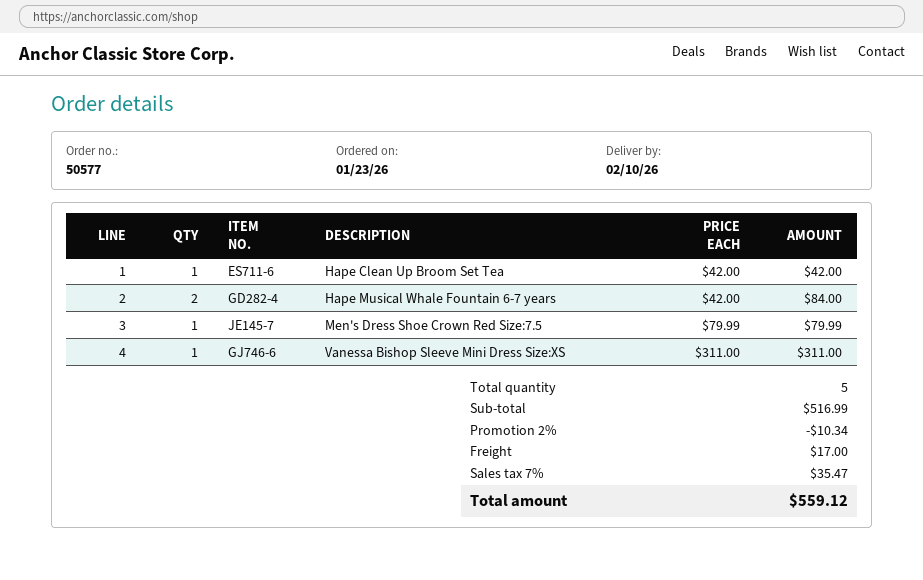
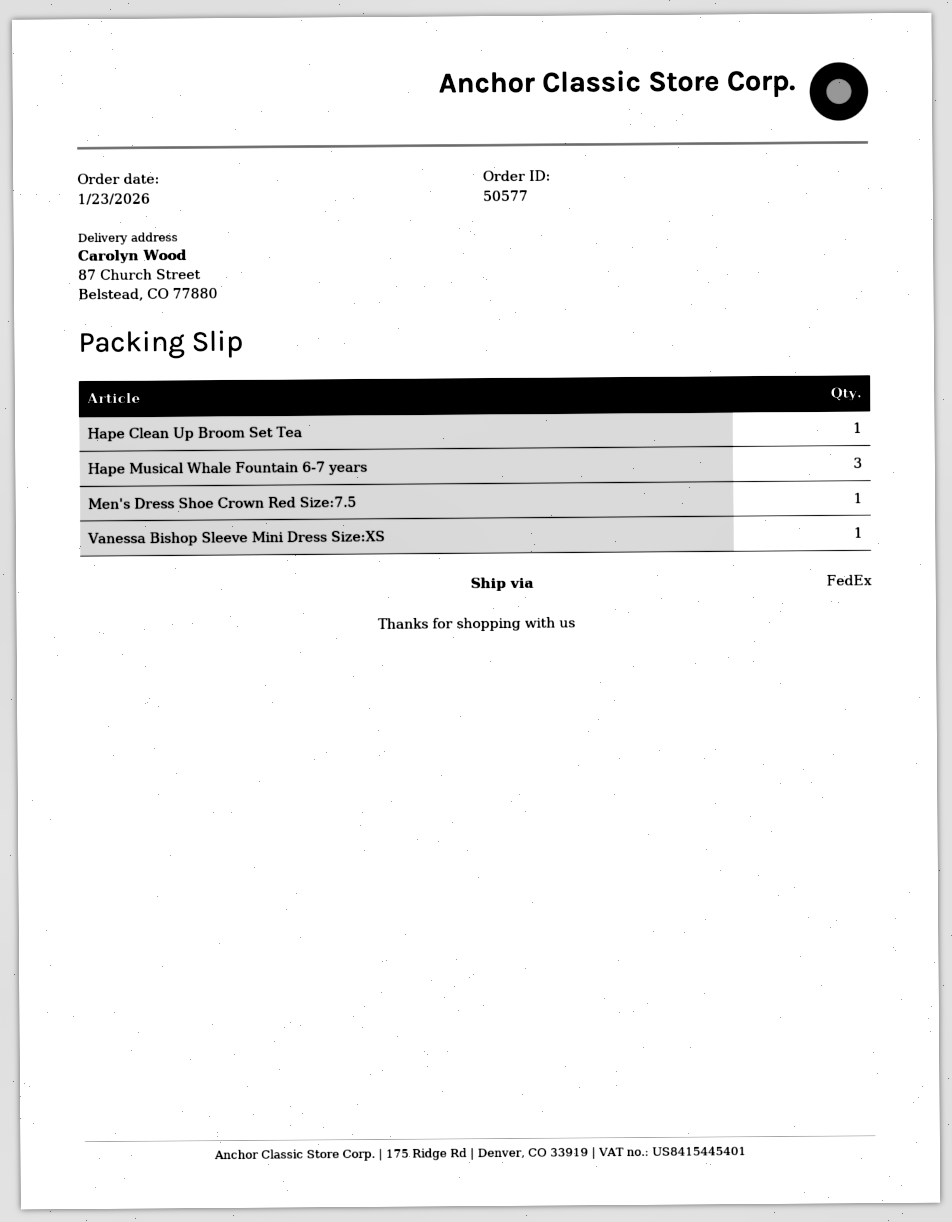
Hape Musical Whale Fountain 6-7 years: 2 -> 3

